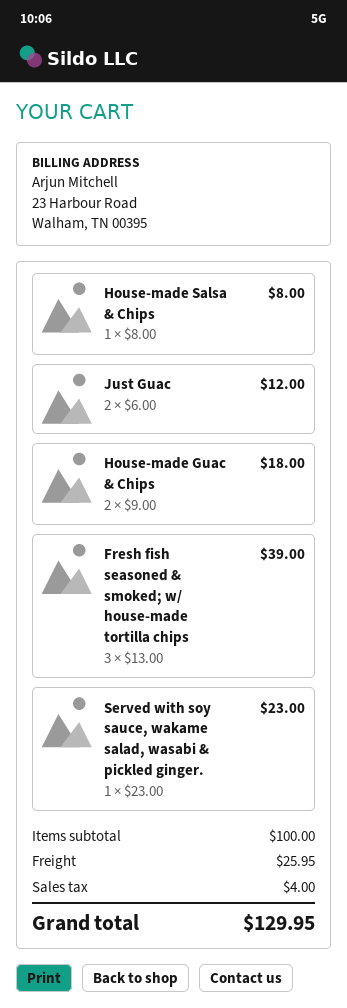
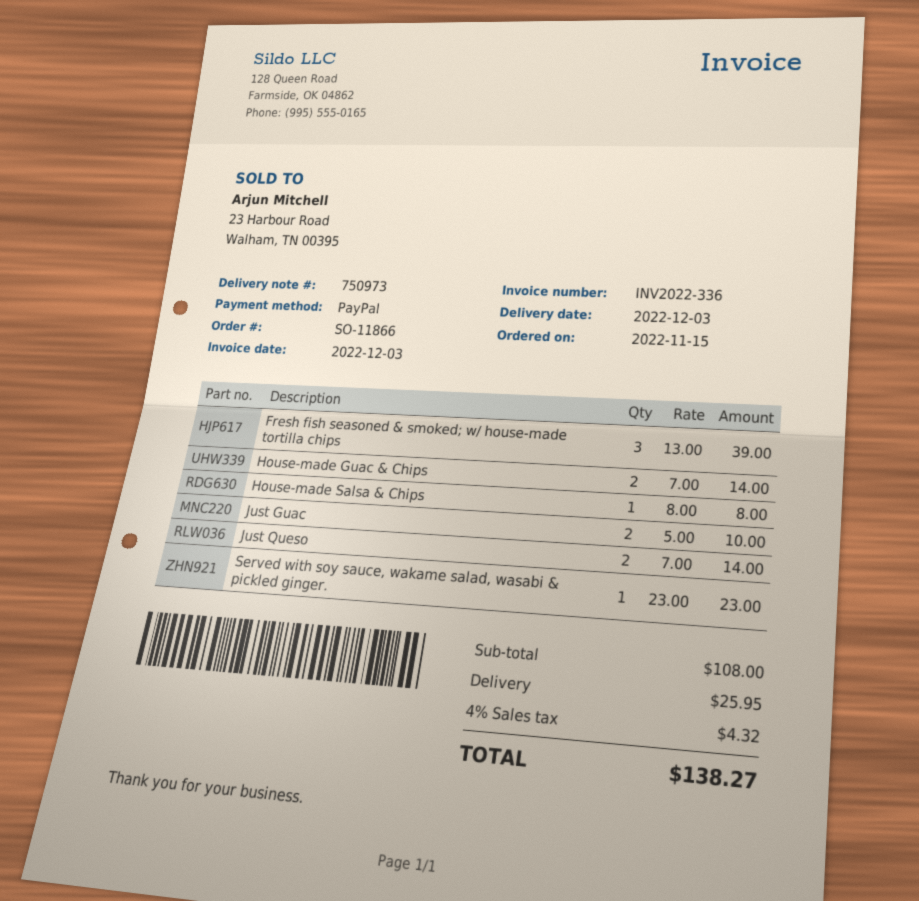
Just Guac: 2 x 6.00 = 12.00 -> 2 x 5.00 = 10.00
House-made Guac & Chips: 2 x 9.00 = 18.00 -> 2 x 7.00 = 14.00
Just Queso: none -> 2 x 7.00 = 14.00
subtotal: 100.00 -> 108.00
tax: 4.00 -> 4.32
total: 129.95 -> 138.27

